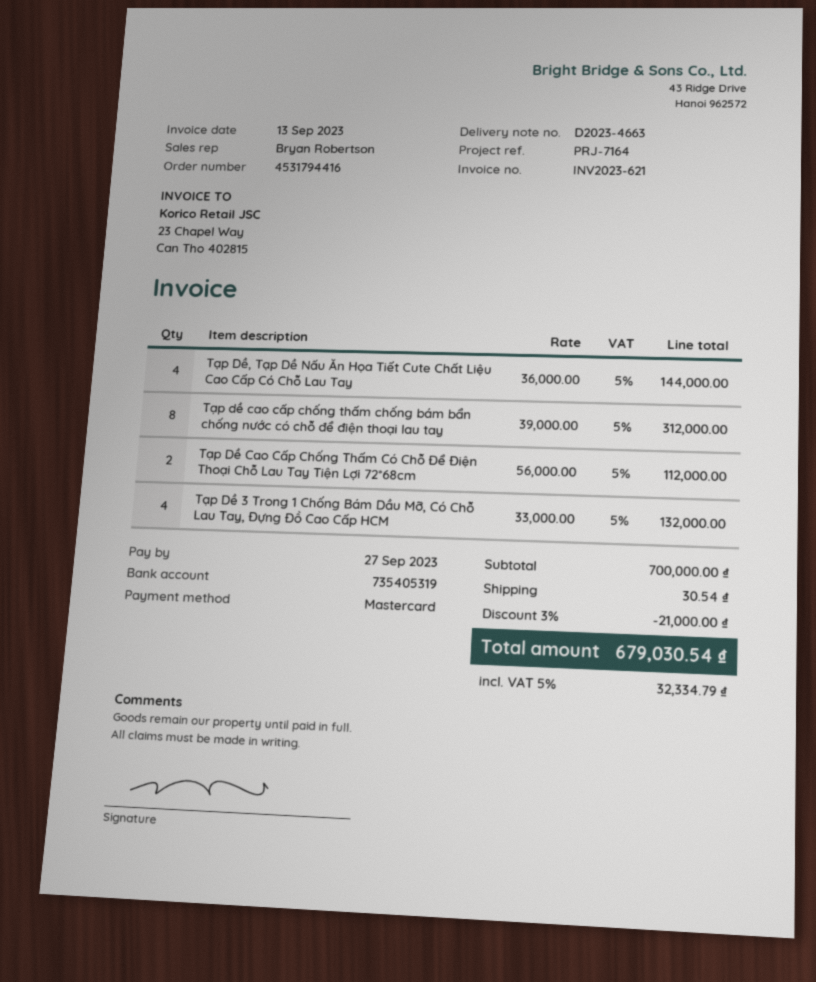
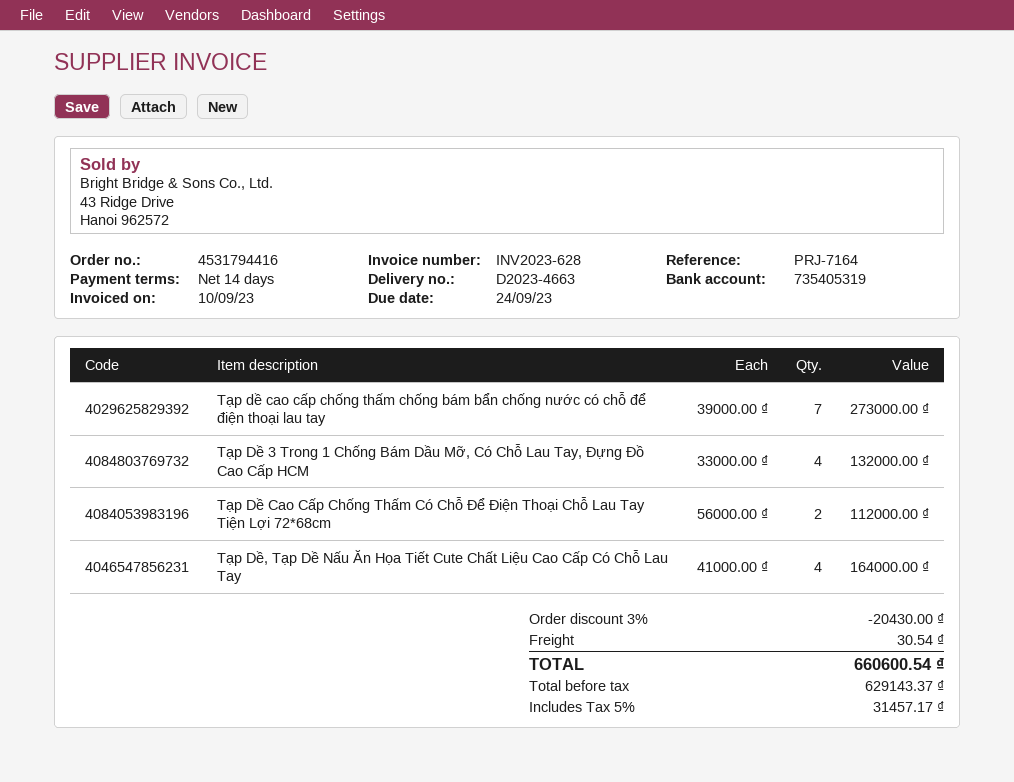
invoice number: INV2023-621 -> INV2023-628
invoice date: 2023-09-13 -> 2023-09-10
due date: 2023-09-27 -> 2023-09-24
Tạp Dề, Tạp Dề Nấu Ăn Họa Tiết Cute Chất Liệu Cao Cấp Có Chỗ Lau Tay: 4 x 36000.00 = 144000.00 -> 4 x 41000.00 = 164000.00
Tạp dề cao cấp chống thấm chống bám bẩn chống nước có chỗ để điện thoại lau tay: 8 x 39000.00 = 312000.00 -> 7 x 39000.00 = 273000.00
discount: 3% = 21000.00 -> 3% = 20430.00
tax: 5% = 32334.79 -> 5% = 31457.17
total: 679030.54 -> 660600.54

